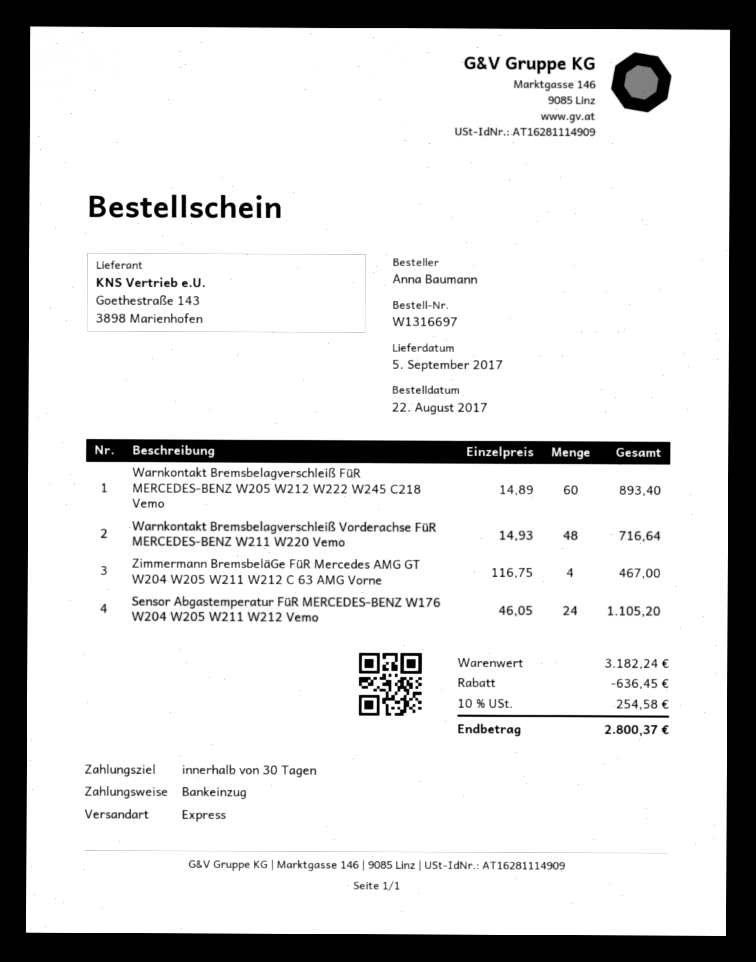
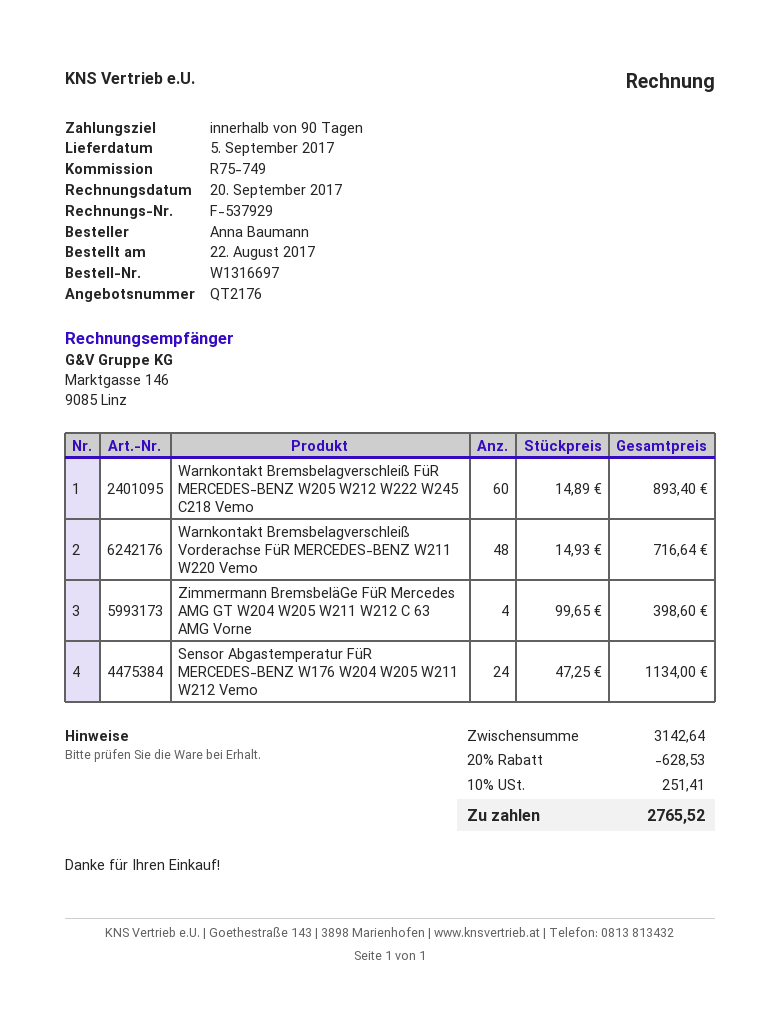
payment terms: 30 days -> 90 days
Zimmermann BremsbeläGe FüR Mercedes AMG GT W204 W205 W211 W212 C 63 AMG Vorne: 4 x 116.75 = 467.00 -> 4 x 99.65 = 398.60
Sensor Abgastemperatur FüR MERCEDES-BENZ W176 W204 W205 W211 W212 Vemo: 24 x 46.05 = 1105.20 -> 24 x 47.25 = 1134.00
subtotal: 3182.24 -> 3142.64
discount: 636.45 -> 628.53
tax: 10% = 254.58 -> 10% = 251.41
total: 2800.37 -> 2765.52

